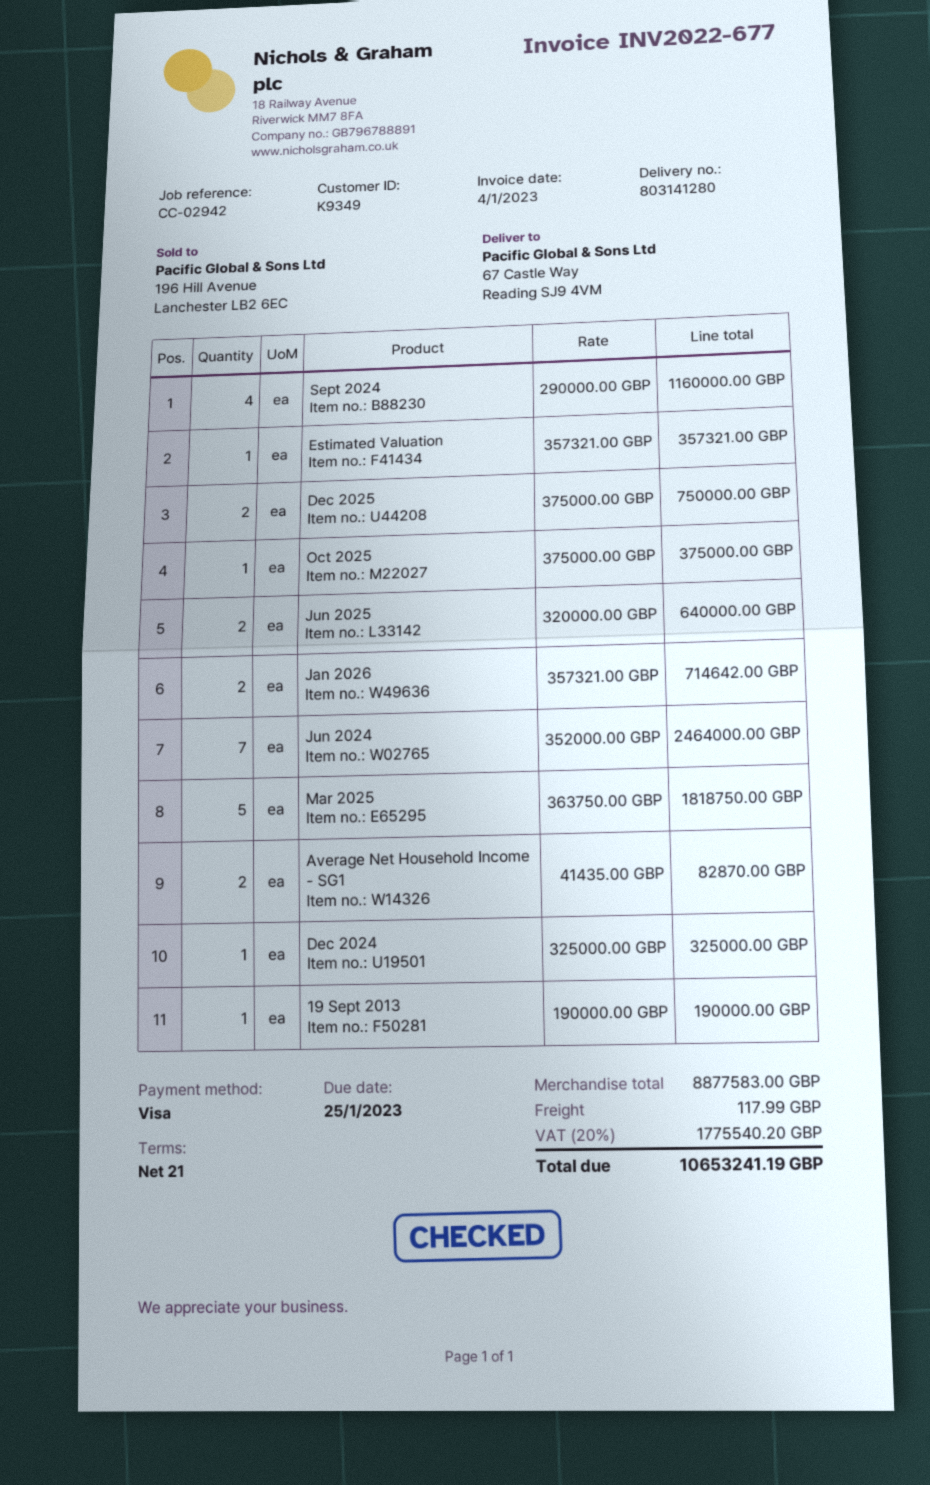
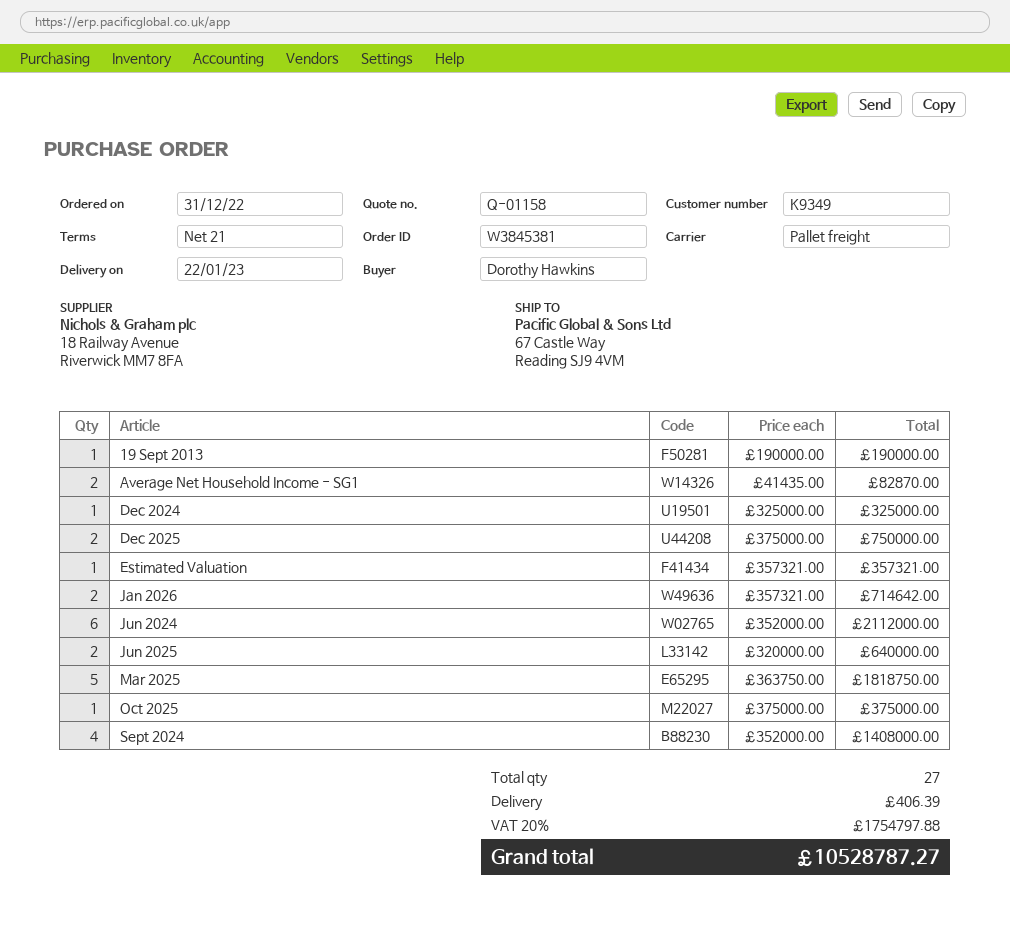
Sept 2024: 4 x 290000.00 = 1160000.00 -> 4 x 352000.00 = 1408000.00
Jun 2024: 7 x 352000.00 = 2464000.00 -> 6 x 352000.00 = 2112000.00
shipping: 117.99 -> 406.39
tax: 20% = 1775540.20 -> 20% = 1754797.88
total: 10653241.19 -> 10528787.27

